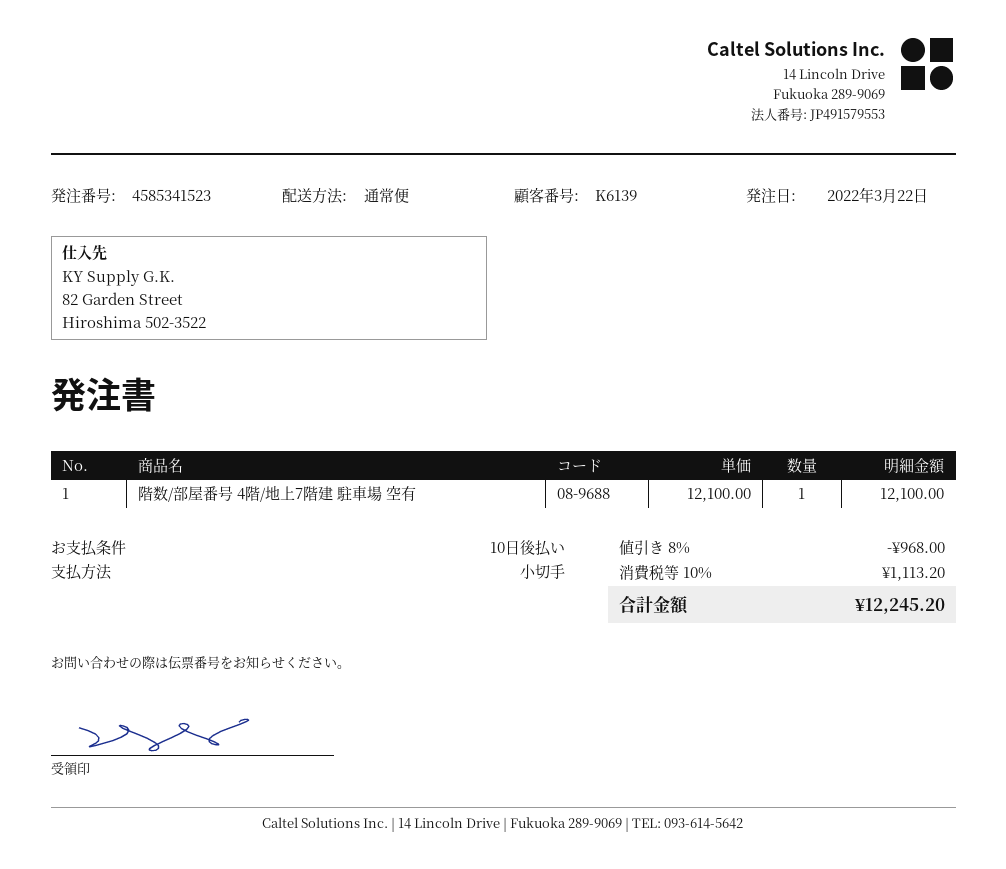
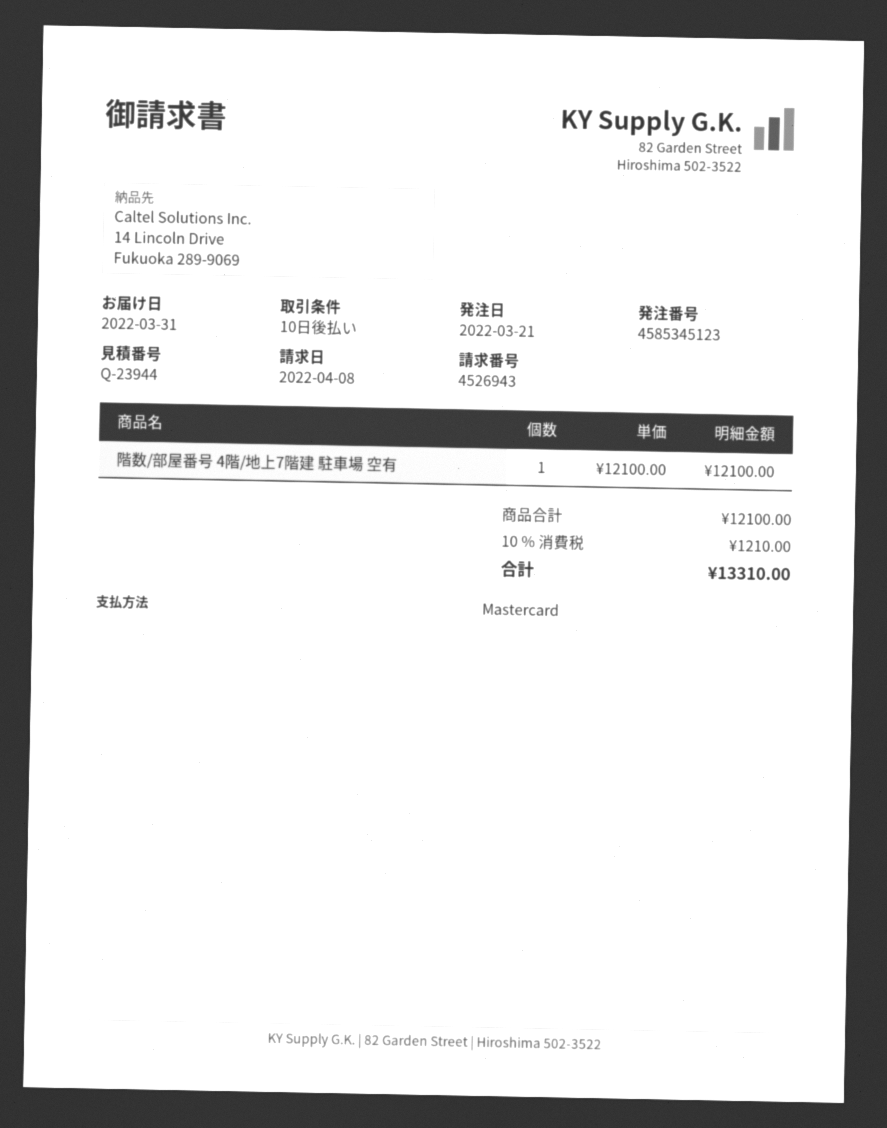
order number: 4585341523 -> 4585345123
order date: 2022-03-22 -> 2022-03-21
payment method: cheque -> Mastercard
discount: 8% = 968.00 -> none
tax: 10% = 1113.20 -> 10% = 1210.00
total: 12245.20 -> 13310.00

